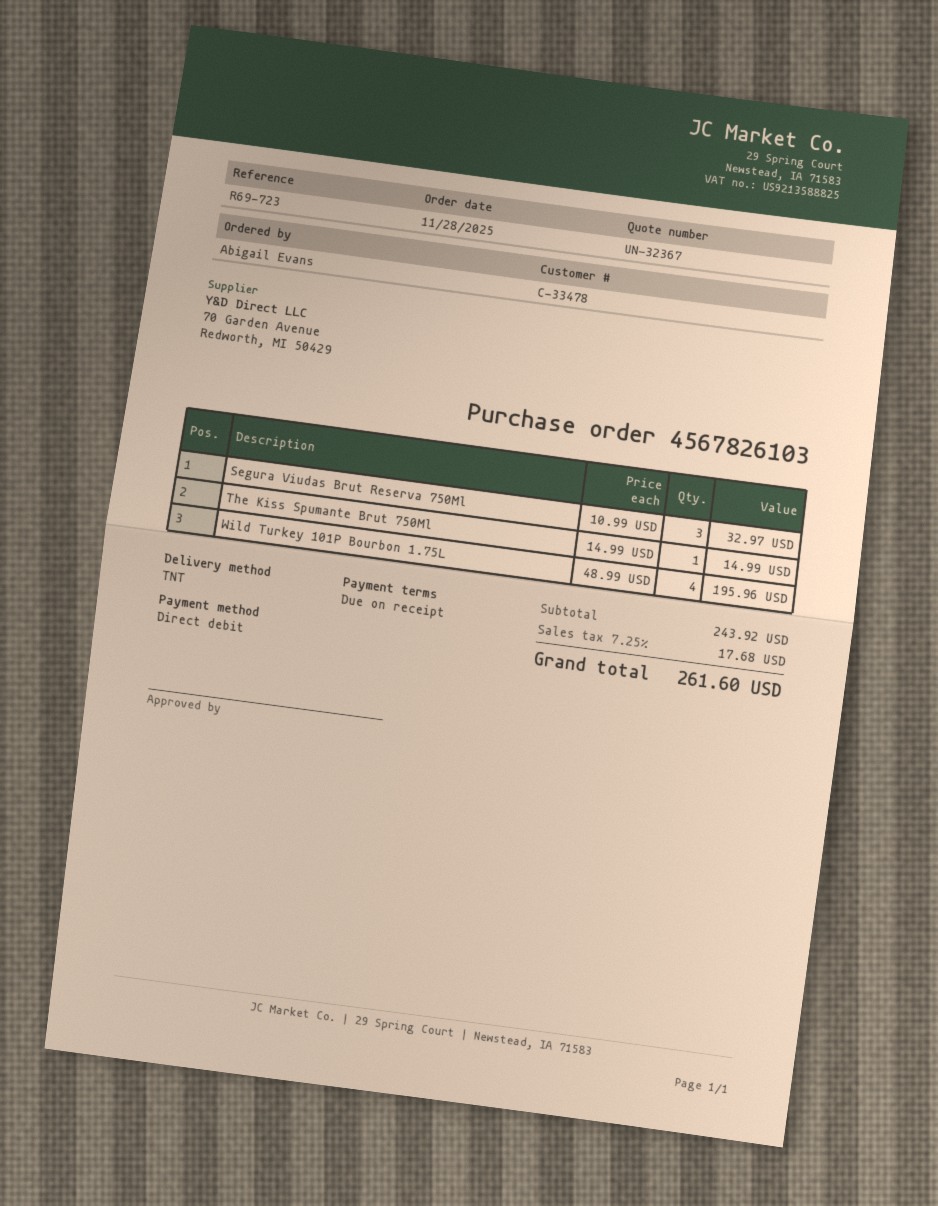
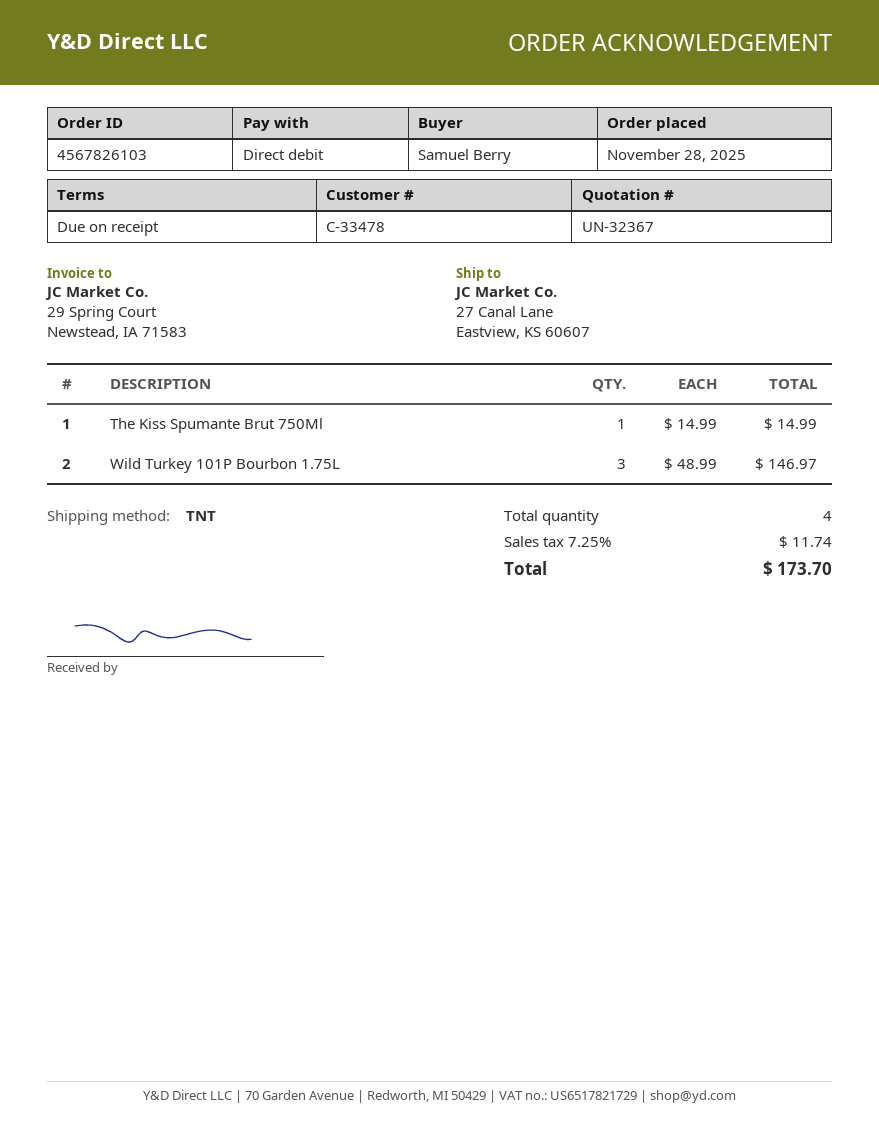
ordered by: Abigail Evans -> Samuel Berry
Segura Viudas Brut Reserva 750Ml: 3 x 10.99 = 32.97 -> none
Wild Turkey 101P Bourbon 1.75L: 4 x 48.99 = 195.96 -> 3 x 48.99 = 146.97
tax: 7.25% = 17.68 -> 7.25% = 11.74
total: 261.60 -> 173.70

